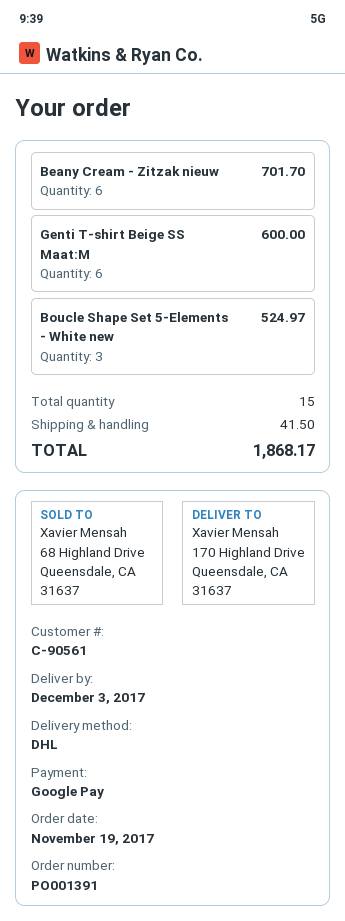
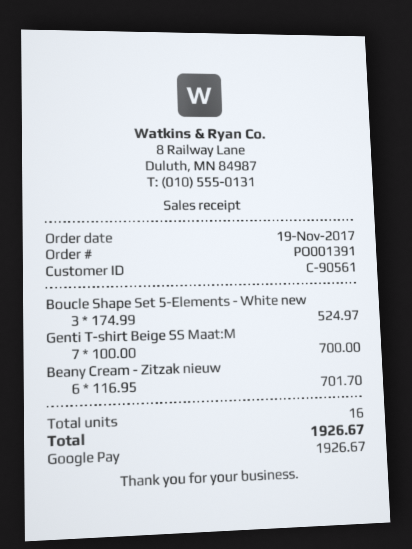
Genti T-shirt Beige SS Maat:M: 6 for 600.00 -> 7 for 700.00
total quantity: 15 -> 16
shipping: 41.50 -> none
total: 1868.17 -> 1926.67

